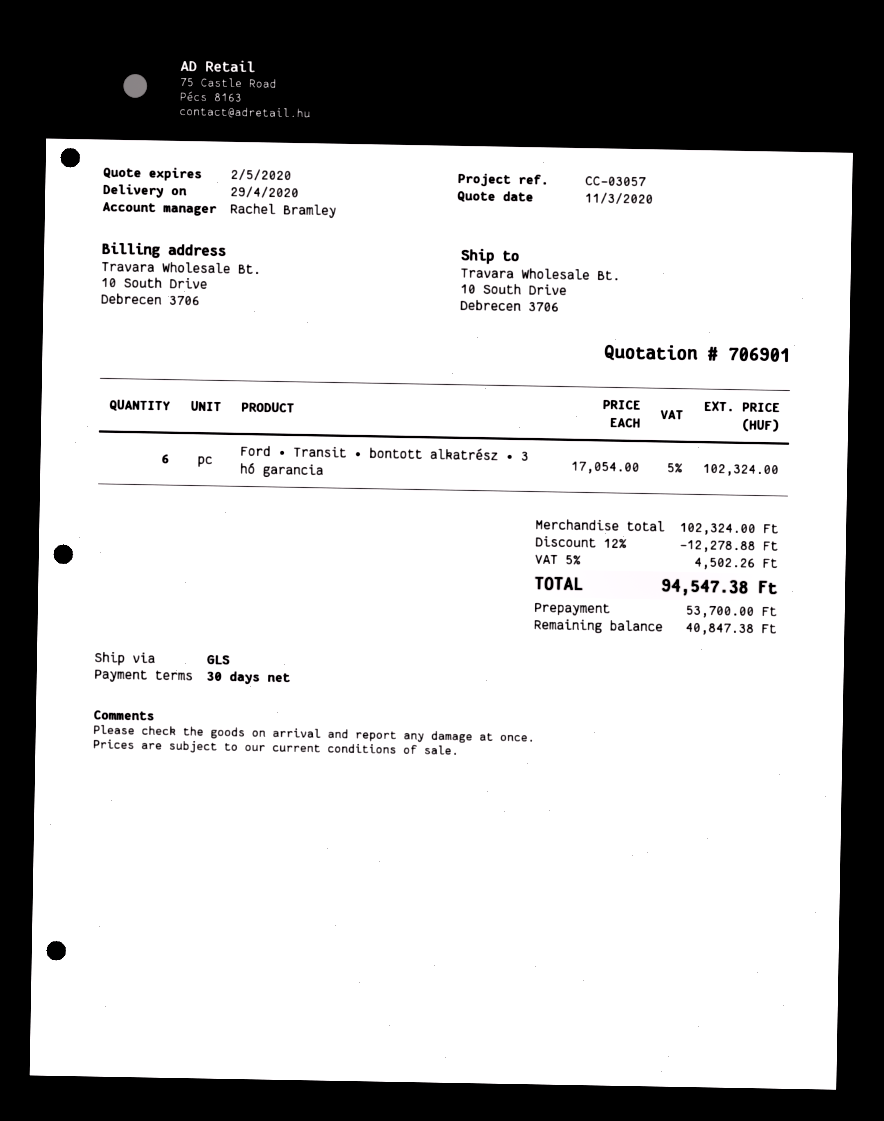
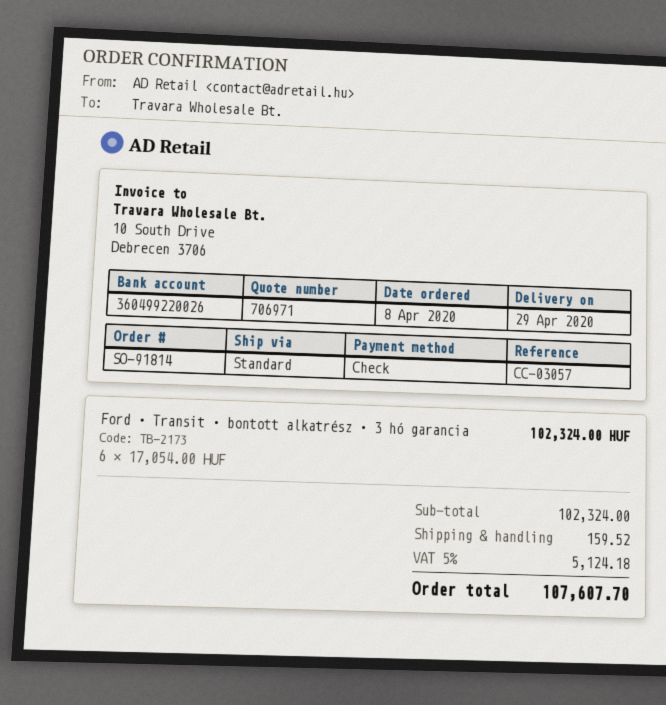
quote number: 706901 -> 706971
shipping method: GLS -> standard
discount: 12% = 12278.88 -> none
shipping: none -> 159.52
tax: 5% = 4502.26 -> 5% = 5124.18
total: 94547.38 -> 107607.70

